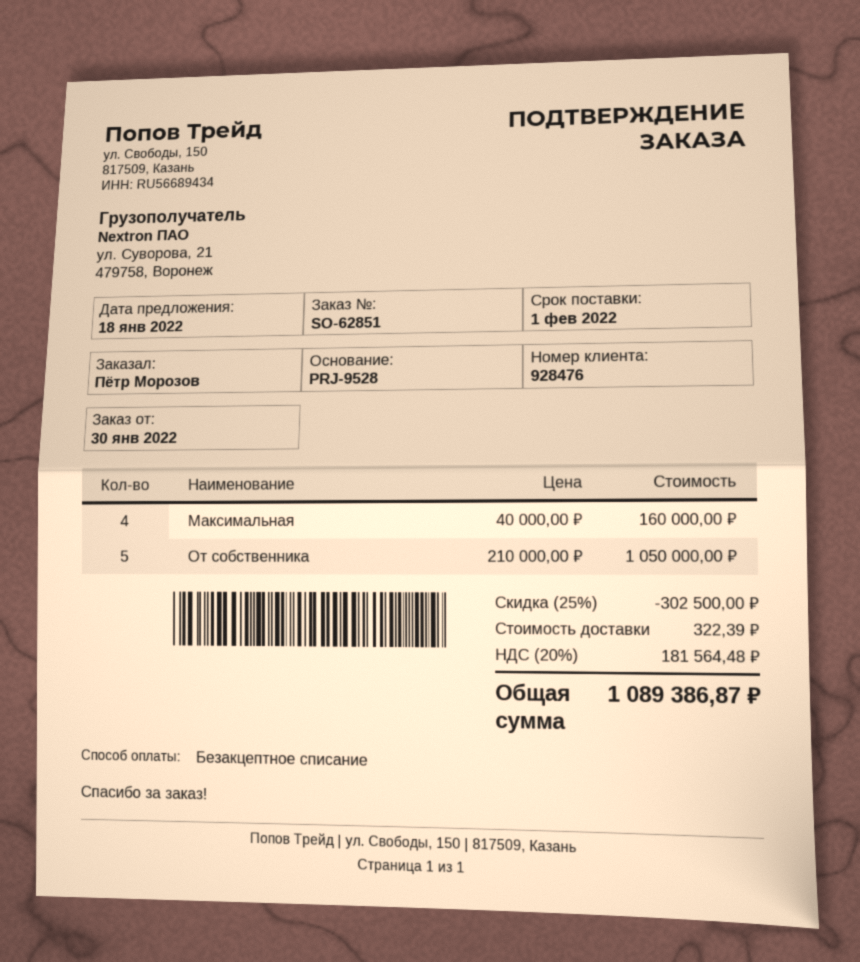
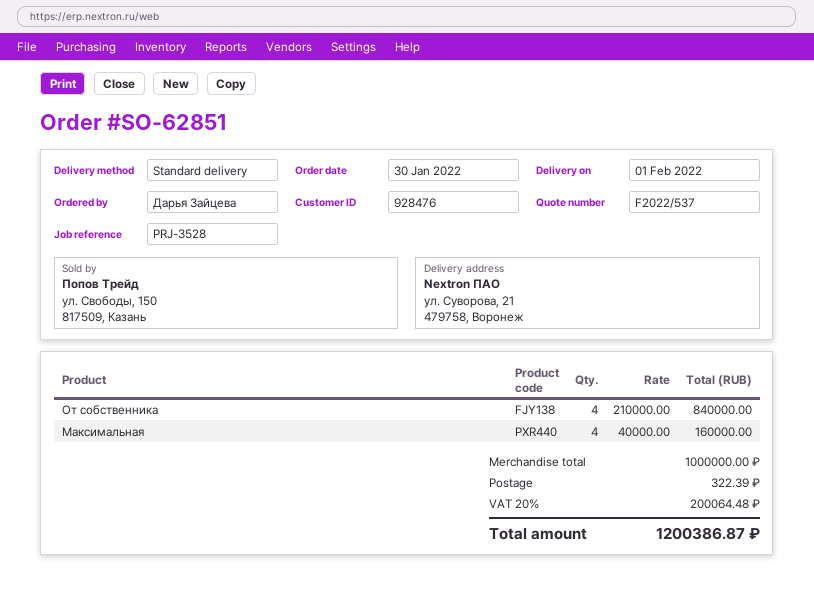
reference: PRJ-9528 -> PRJ-3528
ordered by: Пётр Морозов -> Дарья Зайцева
От собственника: 5 x 210000.00 = 1050000.00 -> 4 x 210000.00 = 840000.00
discount: 25% = 302500.00 -> none
tax: 20% = 181564.48 -> 20% = 200064.48
total: 1089386.87 -> 1200386.87

